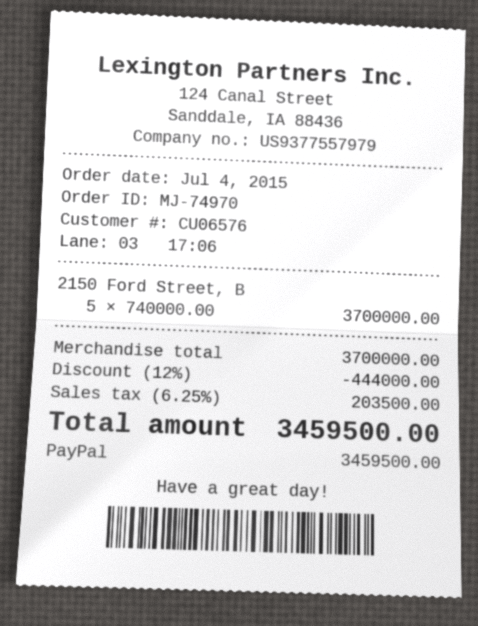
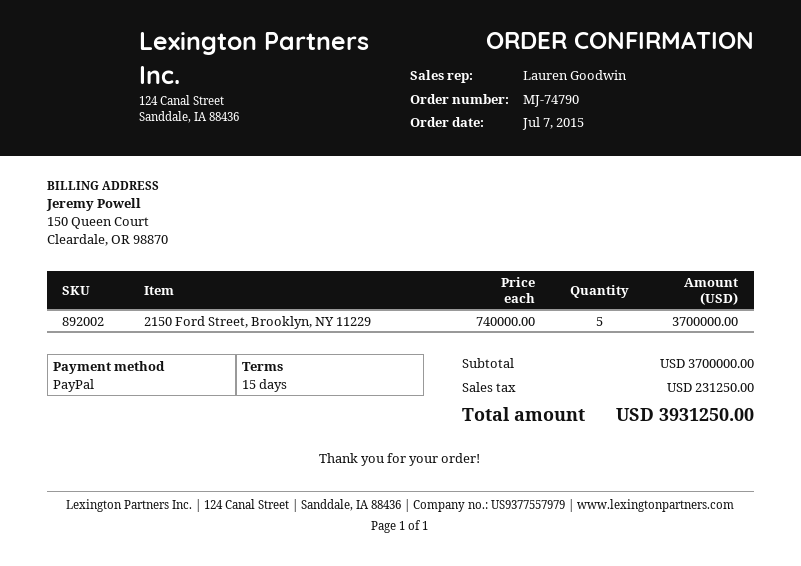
order number: MJ-74970 -> MJ-74790
order date: 2015-07-04 -> 2015-07-07
discount: 12% = 444000.00 -> none
tax: 203500.00 -> 231250.00
total: 3459500.00 -> 3931250.00

